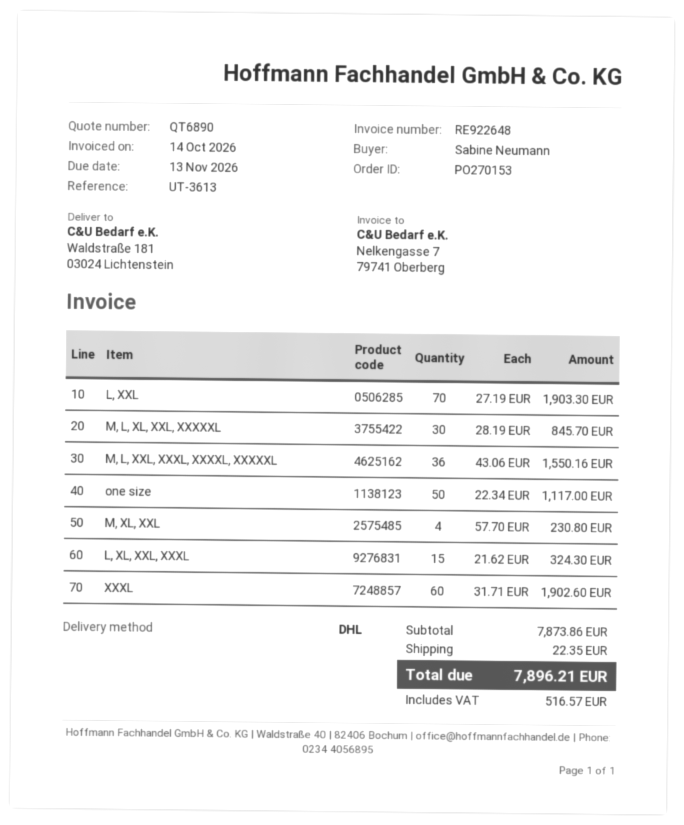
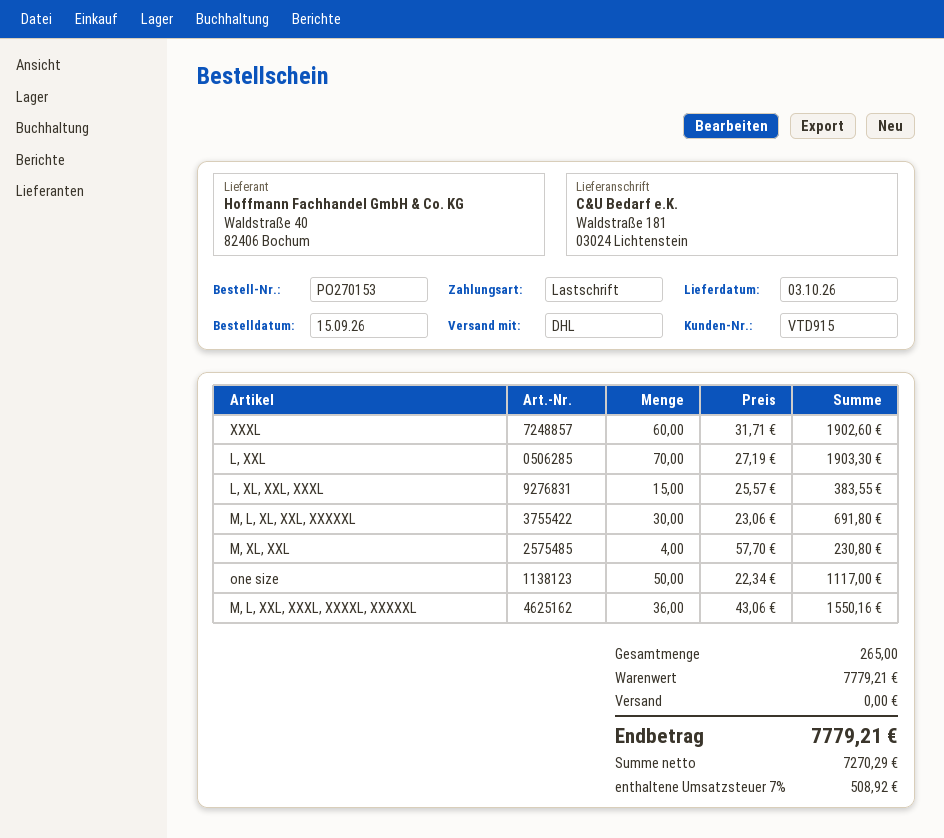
M, L, XL, XXL, XXXXXL: 30 x 28.19 = 845.70 -> 30 x 23.06 = 691.80
L, XL, XXL, XXXL: 15 x 21.62 = 324.30 -> 15 x 25.57 = 383.55
subtotal: 7873.86 -> 7779.21
shipping: 22.35 -> 0.00
tax: 516.57 -> 508.92
total: 7896.21 -> 7779.21

